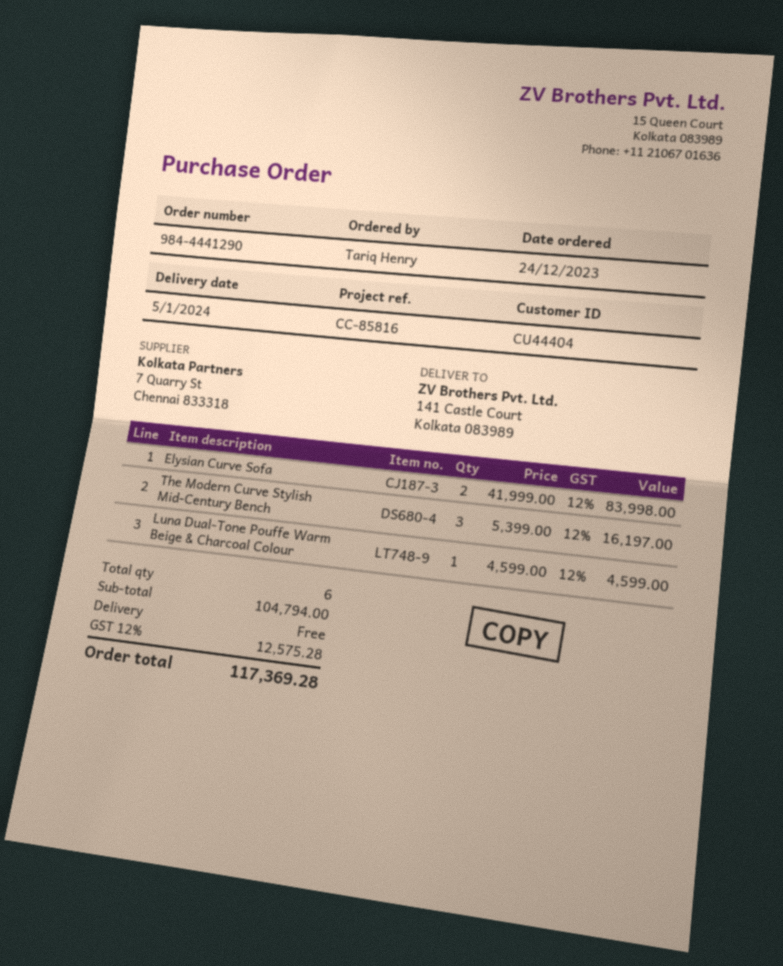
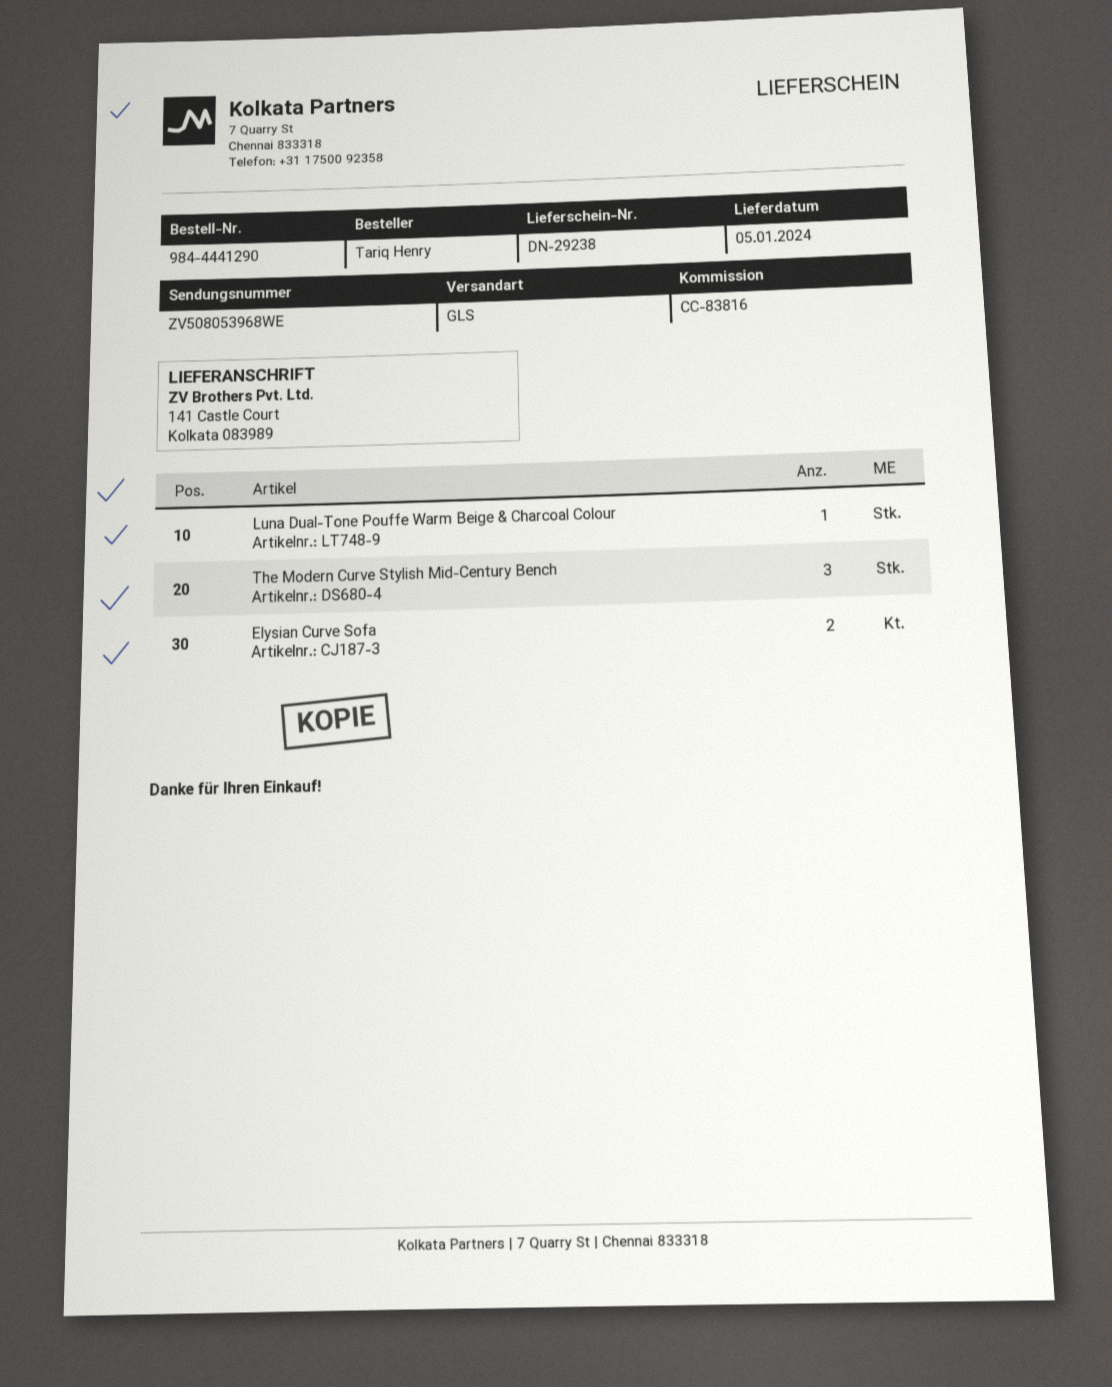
reference: CC-85816 -> CC-83816

